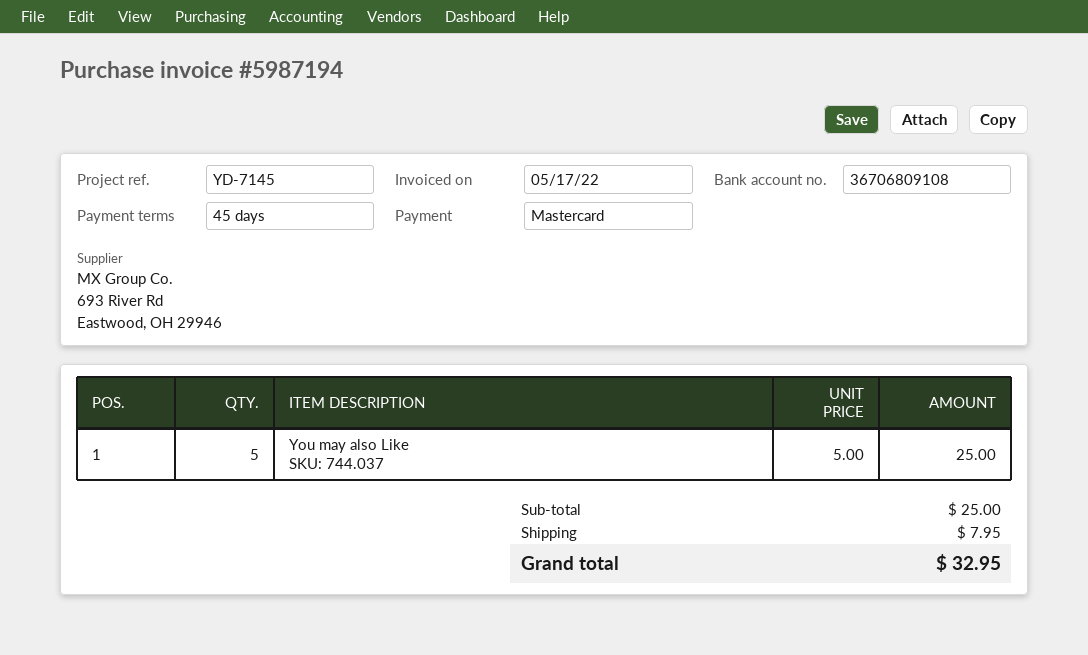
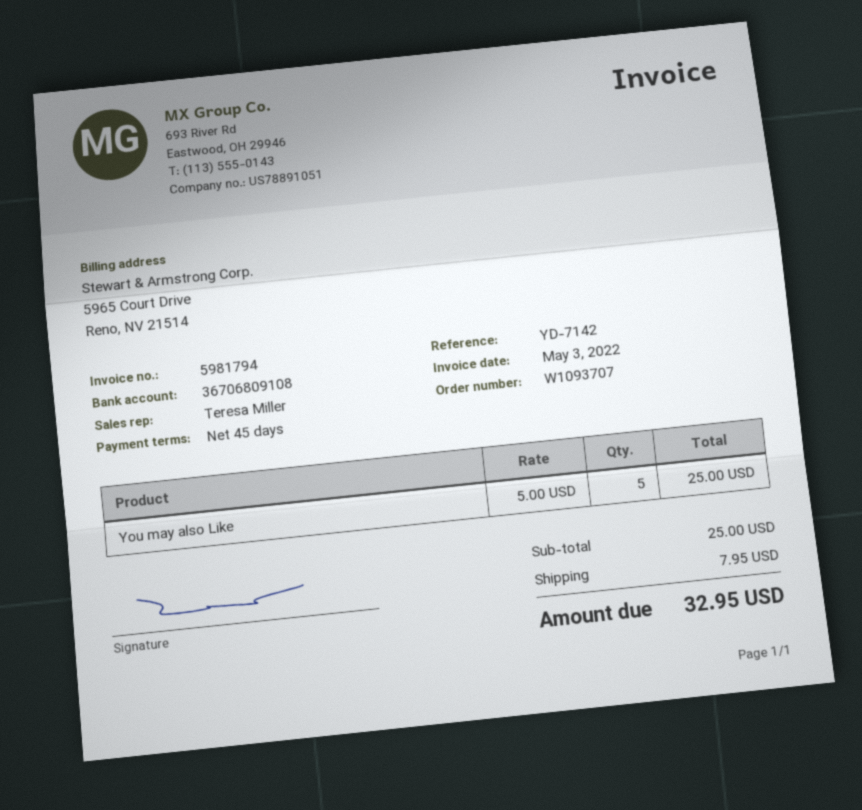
invoice number: 5987194 -> 5981794
invoice date: 2022-05-17 -> 2022-05-03
reference: YD-7145 -> YD-7142

